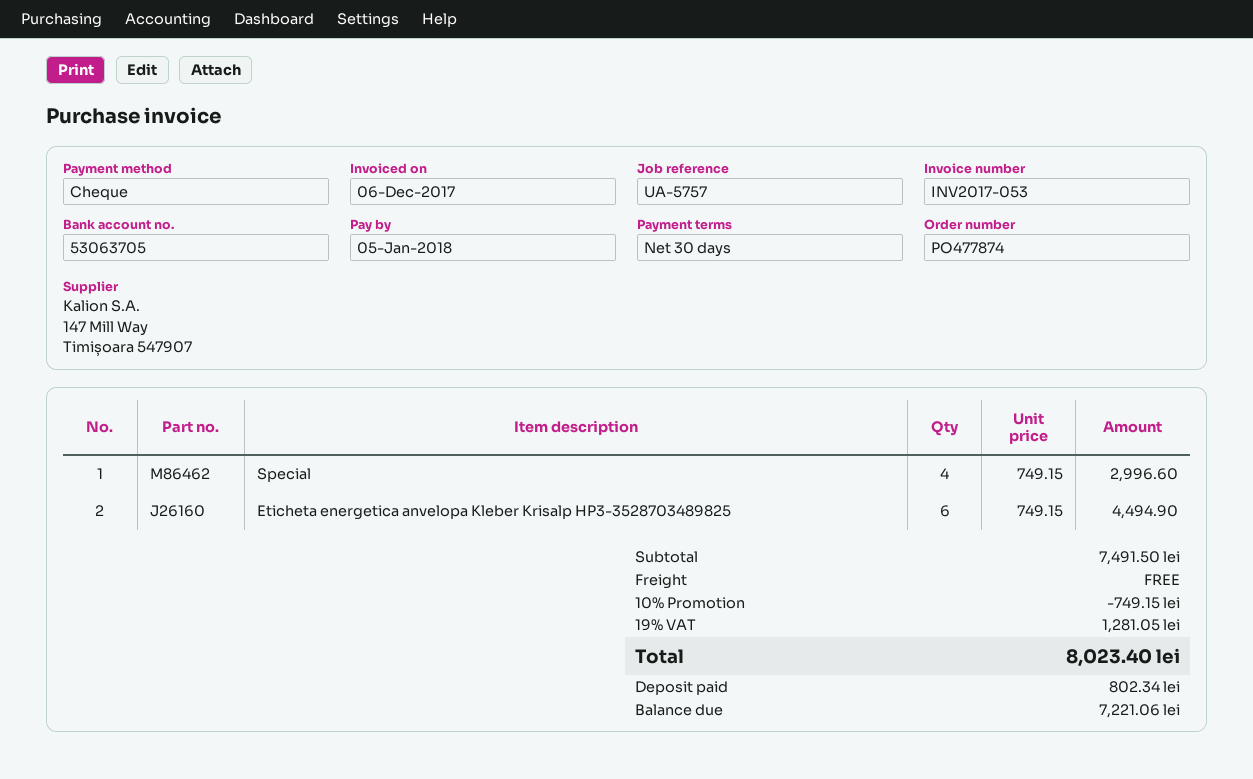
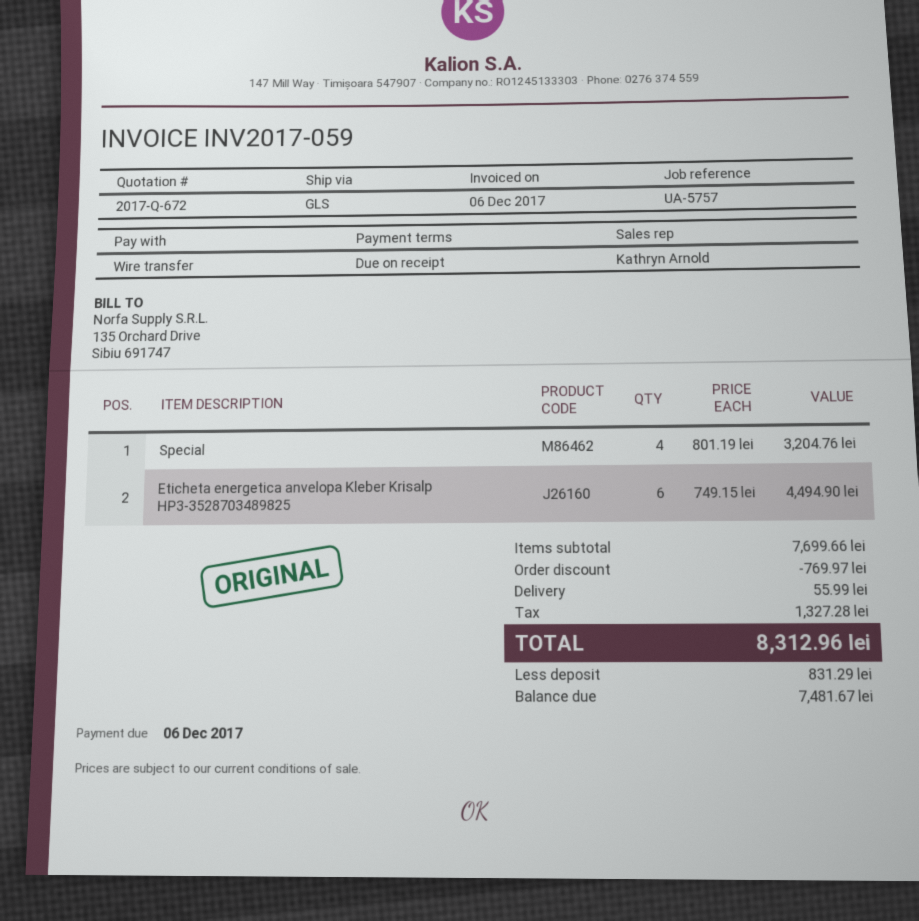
invoice number: INV2017-053 -> INV2017-059
payment terms: 30 days -> on receipt
due date: 2018-01-05 -> 2017-12-06
payment method: cheque -> bank transfer
Special: 4 x 749.15 = 2996.60 -> 4 x 801.19 = 3204.76
subtotal: 7491.50 -> 7699.66
discount: 749.15 -> 769.97
shipping: 0.00 -> 55.99
tax: 1281.05 -> 1327.28
total: 8023.40 -> 8312.96
deposit: 802.34 -> 831.29
balance: 7221.06 -> 7481.67

